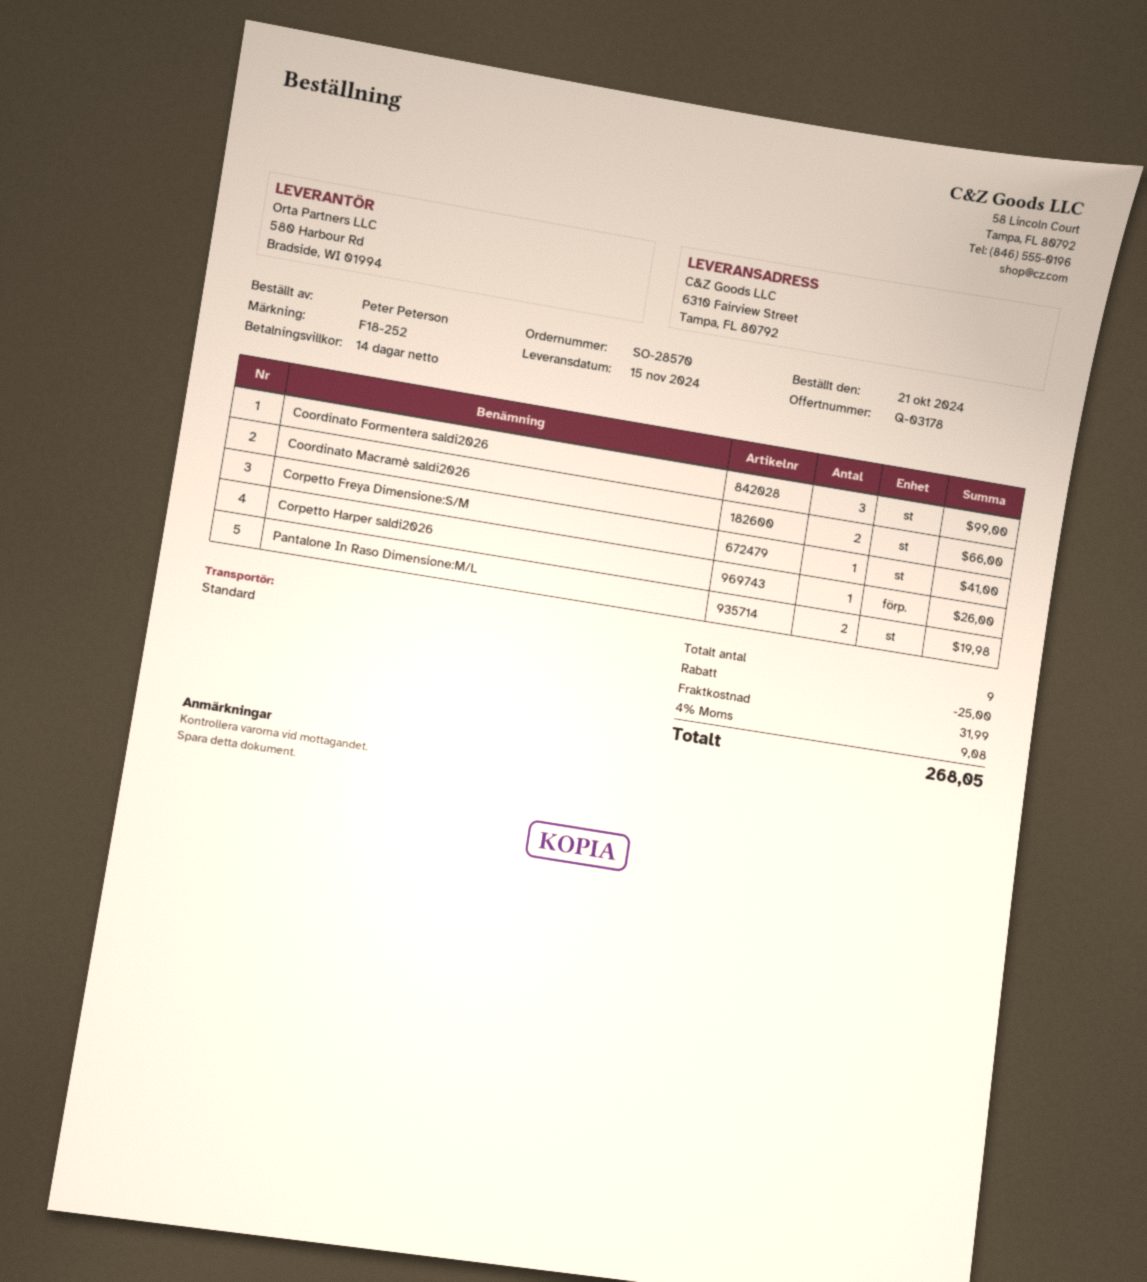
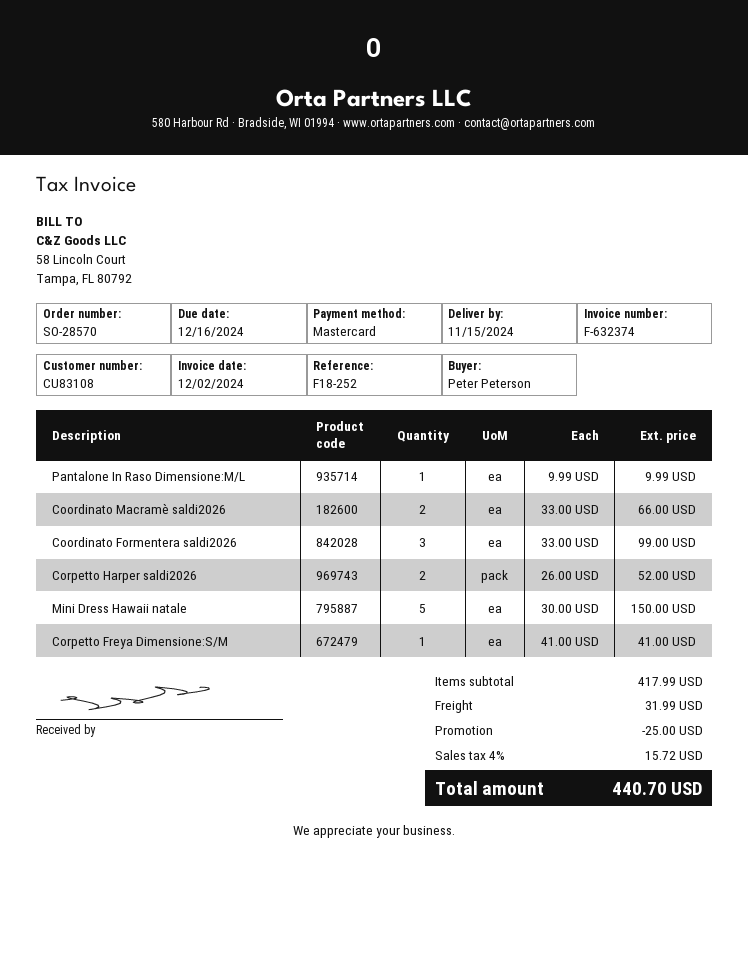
Corpetto Harper saldi2026: 1 for 26.00 -> 2 for 52.00
Pantalone In Raso Dimensione:M/L: 2 for 19.98 -> 1 for 9.99
Mini Dress Hawaii natale: none -> 5 for 150.00
tax: 4% = 9.08 -> 4% = 15.72
total: 268.05 -> 440.70

